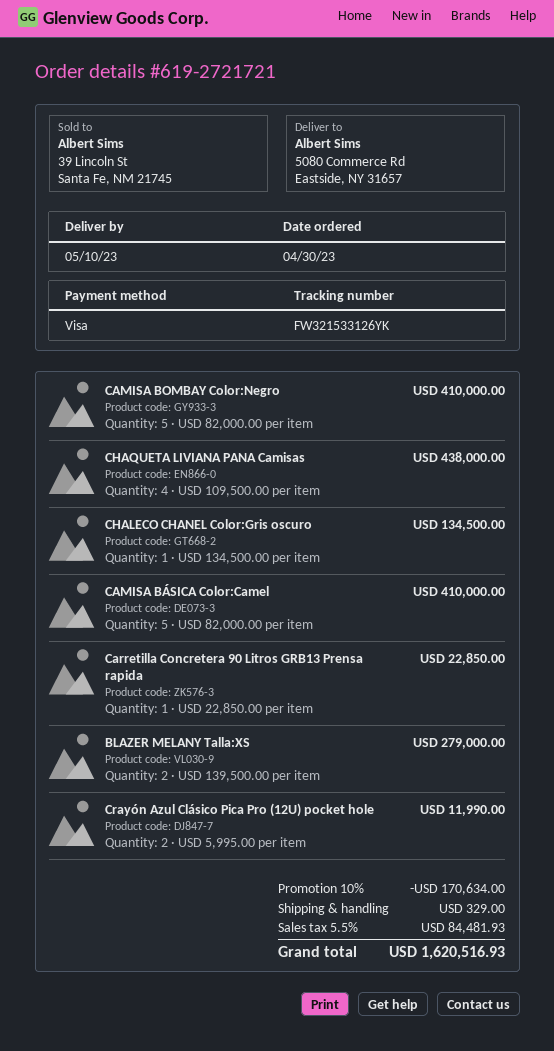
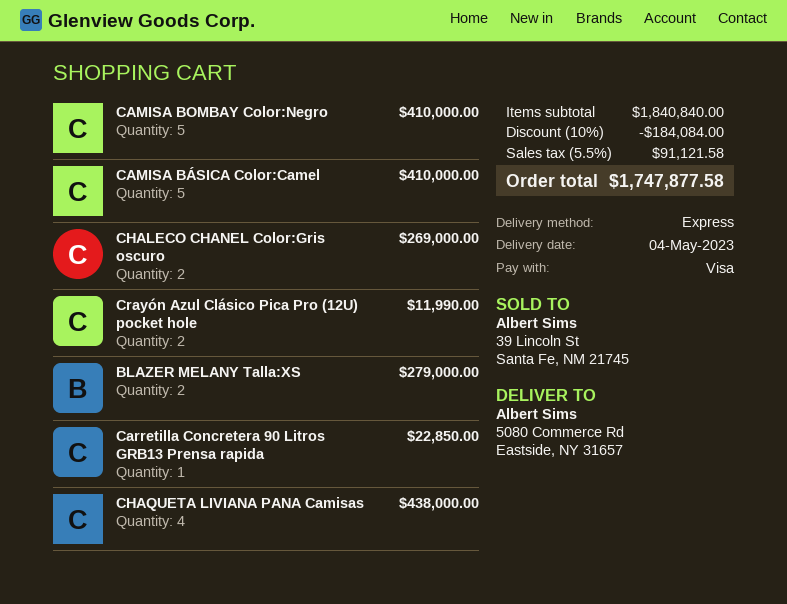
delivery date: 2023-05-10 -> 2023-05-04
CHALECO CHANEL Color:Gris oscuro: 1 for 134500.00 -> 2 for 269000.00
discount: 10% = 170634.00 -> 10% = 184084.00
shipping: 329.00 -> none
tax: 5.5% = 84481.93 -> 5.5% = 91121.58
total: 1620516.93 -> 1747877.58

